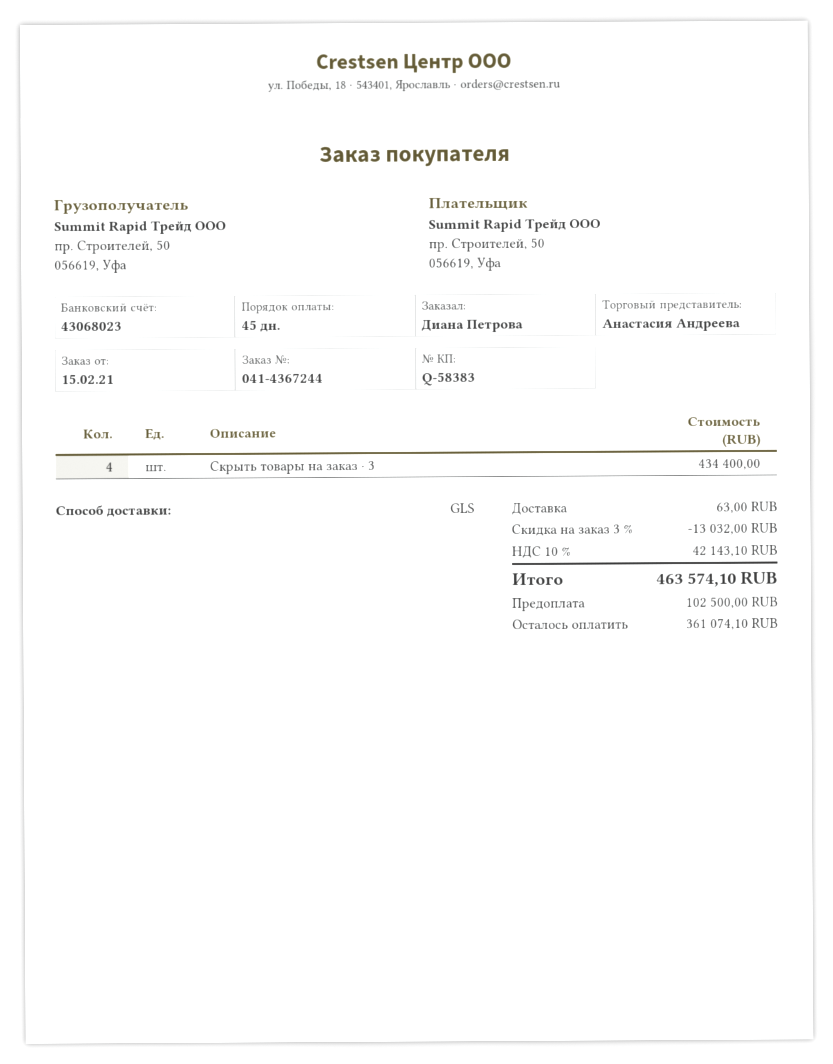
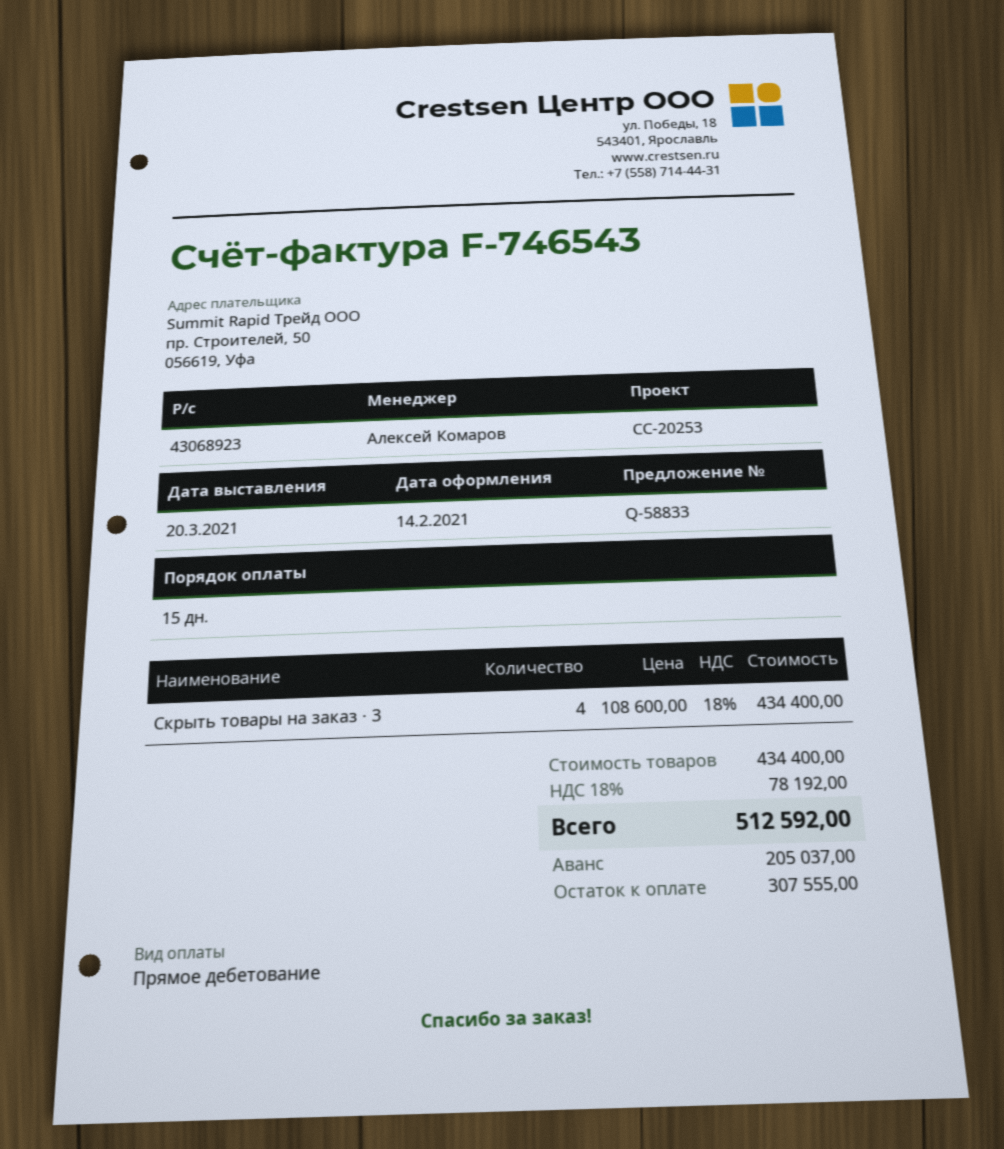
quote number: Q-58383 -> Q-58833
order date: 2021-02-15 -> 2021-02-14
payment terms: 45 days -> 15 days
sales rep: Анастасия Андреева -> Алексей Комаров
bank account: 43068023 -> 43068923
discount: 3% = 13032.00 -> none
shipping: 63.00 -> none
tax: 10% = 42143.10 -> 18% = 78192.00
total: 463574.10 -> 512592.00
deposit: 102500.00 -> 205037.00
balance: 361074.10 -> 307555.00

